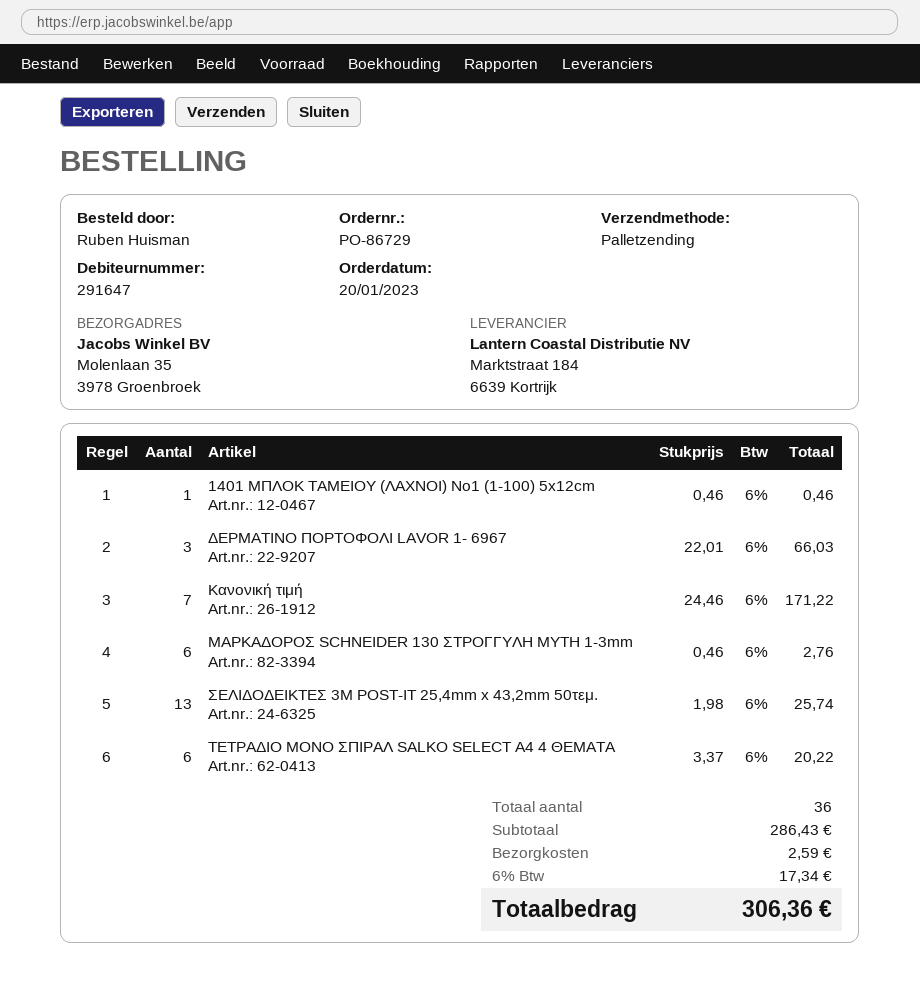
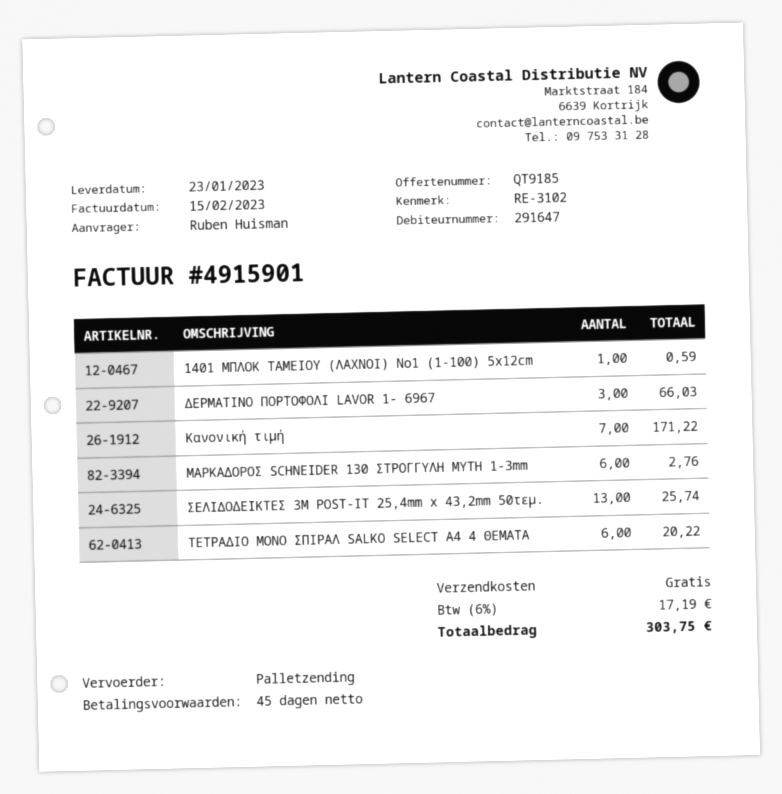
1401 ΜΠΛΟΚ ΤΑΜΕΙΟΥ (ΛΑΧΝΟΙ) Νο1 (1-100) 5x12cm: 1 for 0.46 -> 1 for 0.59
shipping: 2.59 -> 0.00
tax: 6% = 17.34 -> 6% = 17.19
total: 306.36 -> 303.75

